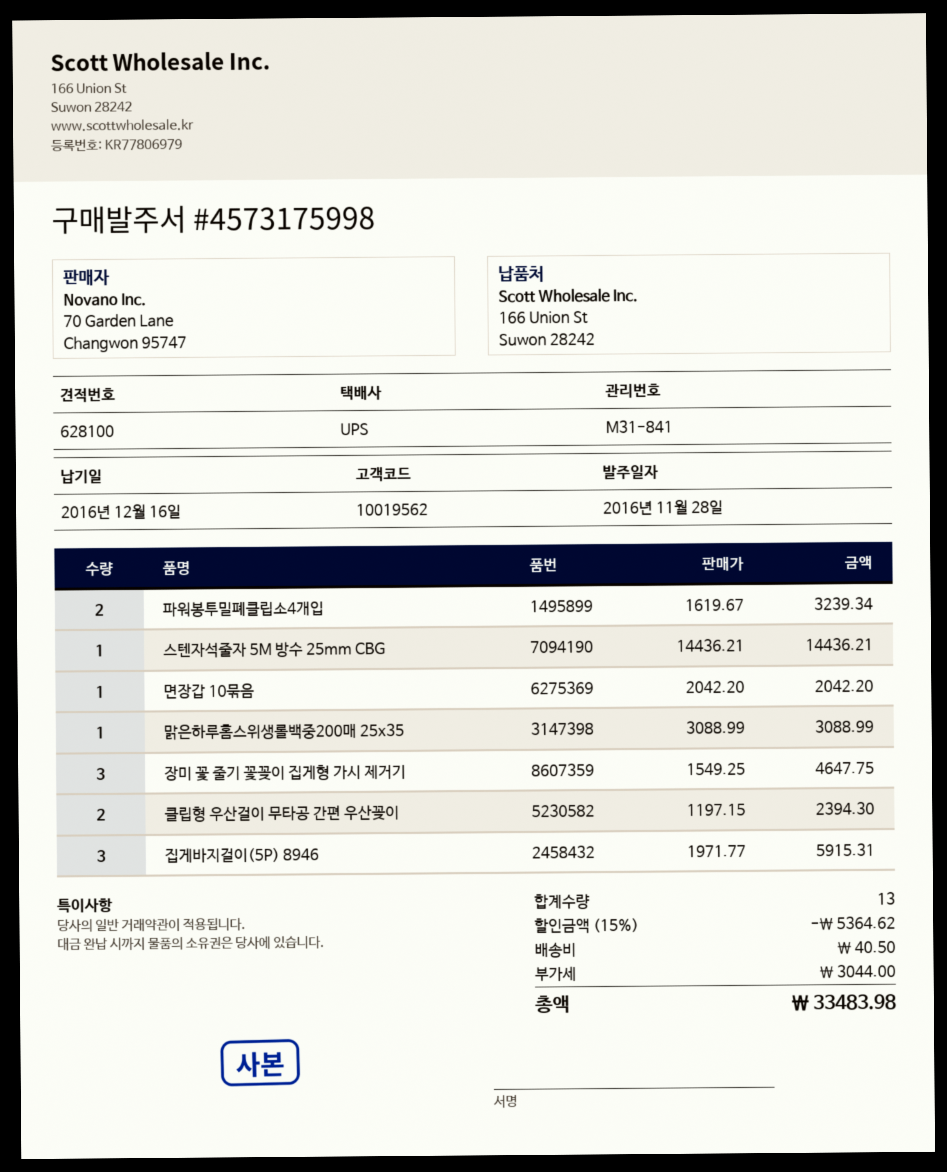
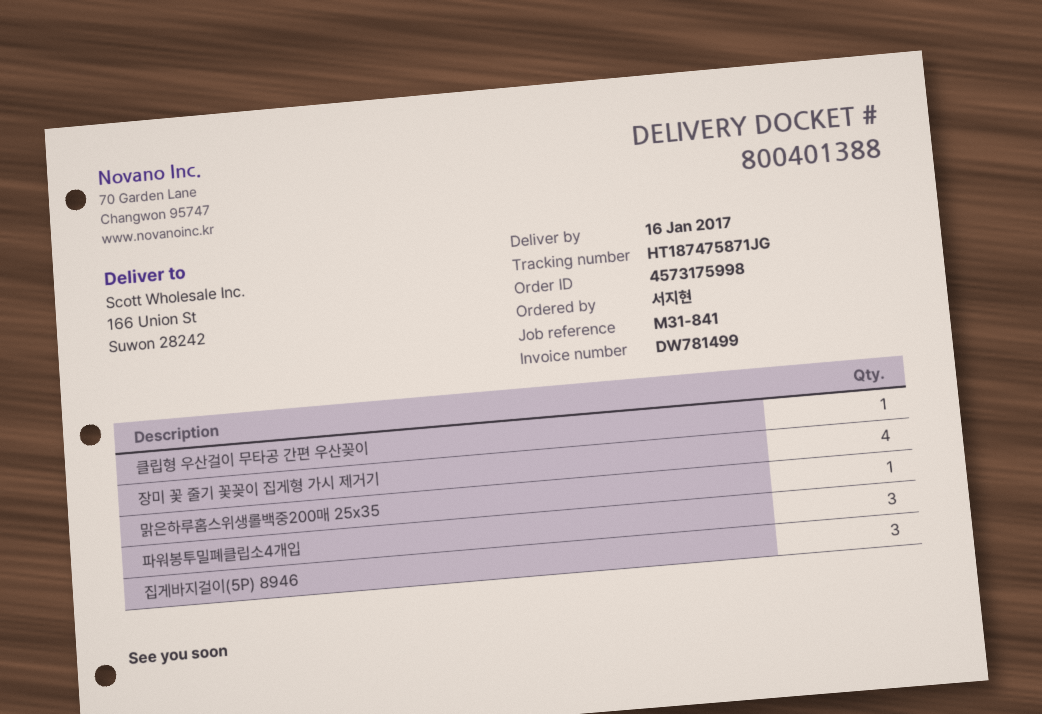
delivery date: 2016-12-16 -> 2017-01-16
파워봉투밀폐클립소4개입: 2 -> 3
스텐자석줄자 5M 방수 25mm CBG: 1 -> none
면장갑 10묶음: 1 -> none
장미 꽃 줄기 꽃꽂이 집게형 가시 제거기: 3 -> 4
클립형 우산걸이 무타공 간편 우산꽂이: 2 -> 1

